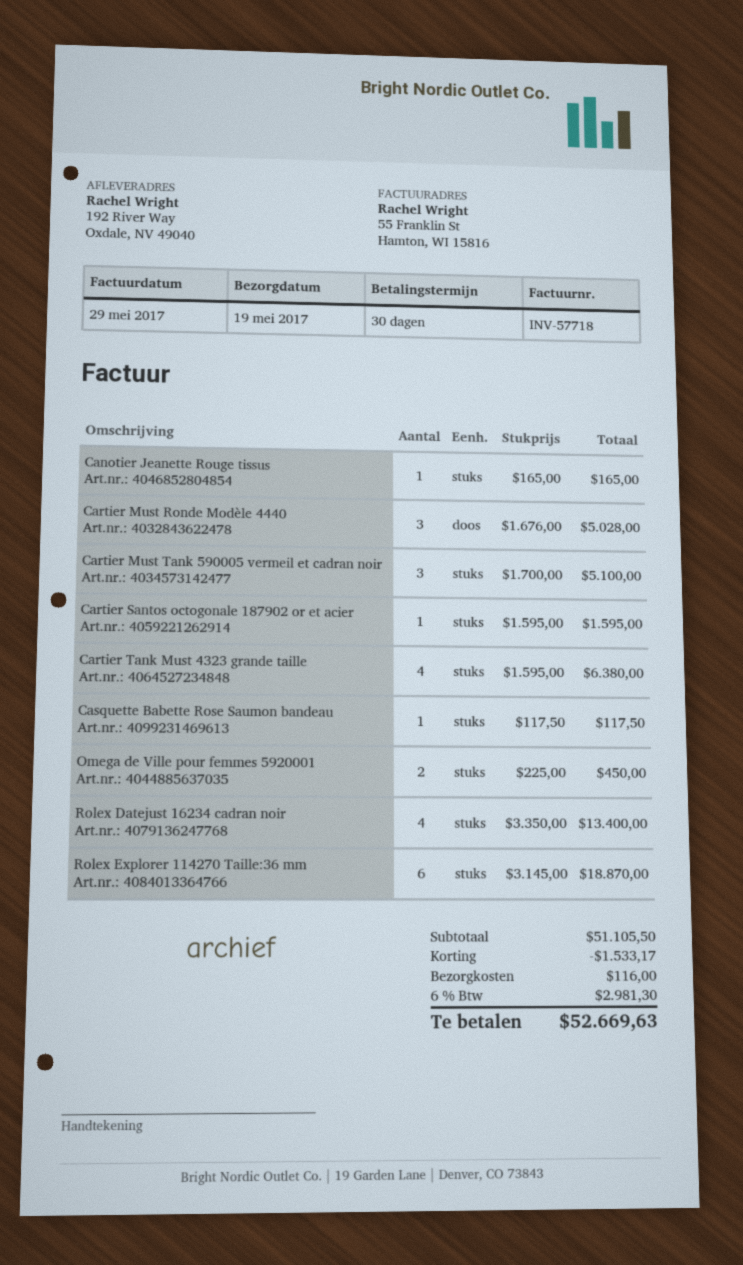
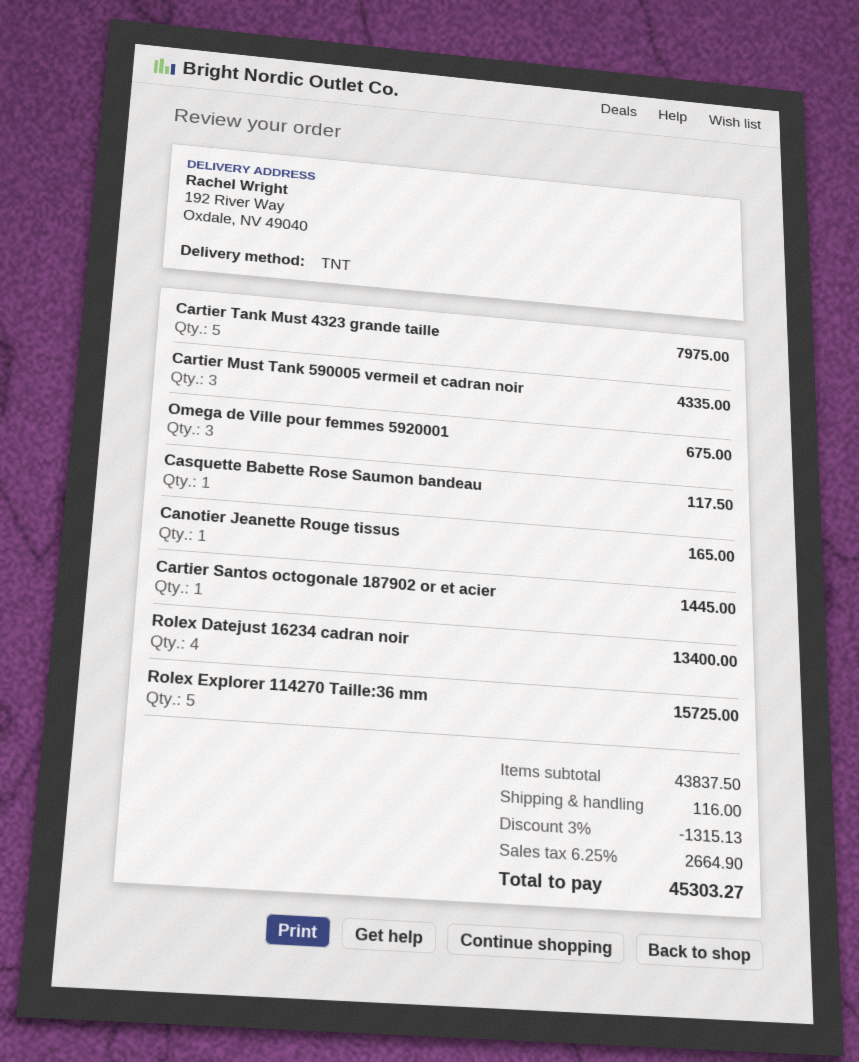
Cartier Must Ronde Modèle 4440: 3 for 5028.00 -> none
Cartier Must Tank 590005 vermeil et cadran noir: 3 for 5100.00 -> 3 for 4335.00
Cartier Santos octogonale 187902 or et acier: 1 for 1595.00 -> 1 for 1445.00
Cartier Tank Must 4323 grande taille: 4 for 6380.00 -> 5 for 7975.00
Omega de Ville pour femmes 5920001: 2 for 450.00 -> 3 for 675.00
Rolex Explorer 114270 Taille:36 mm: 6 for 18870.00 -> 5 for 15725.00
subtotal: 51105.50 -> 43837.50
discount: 1533.17 -> 1315.13
tax: 6% = 2981.30 -> 6.25% = 2664.90
total: 52669.63 -> 45303.27

